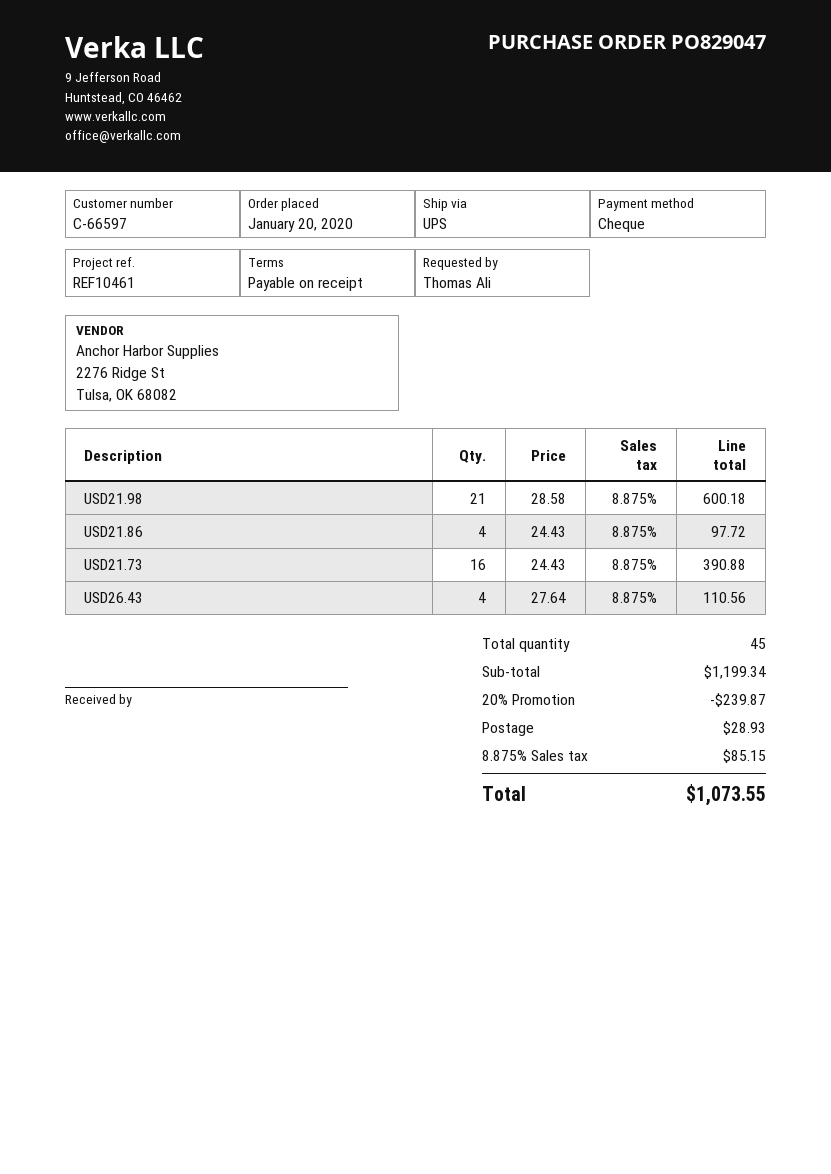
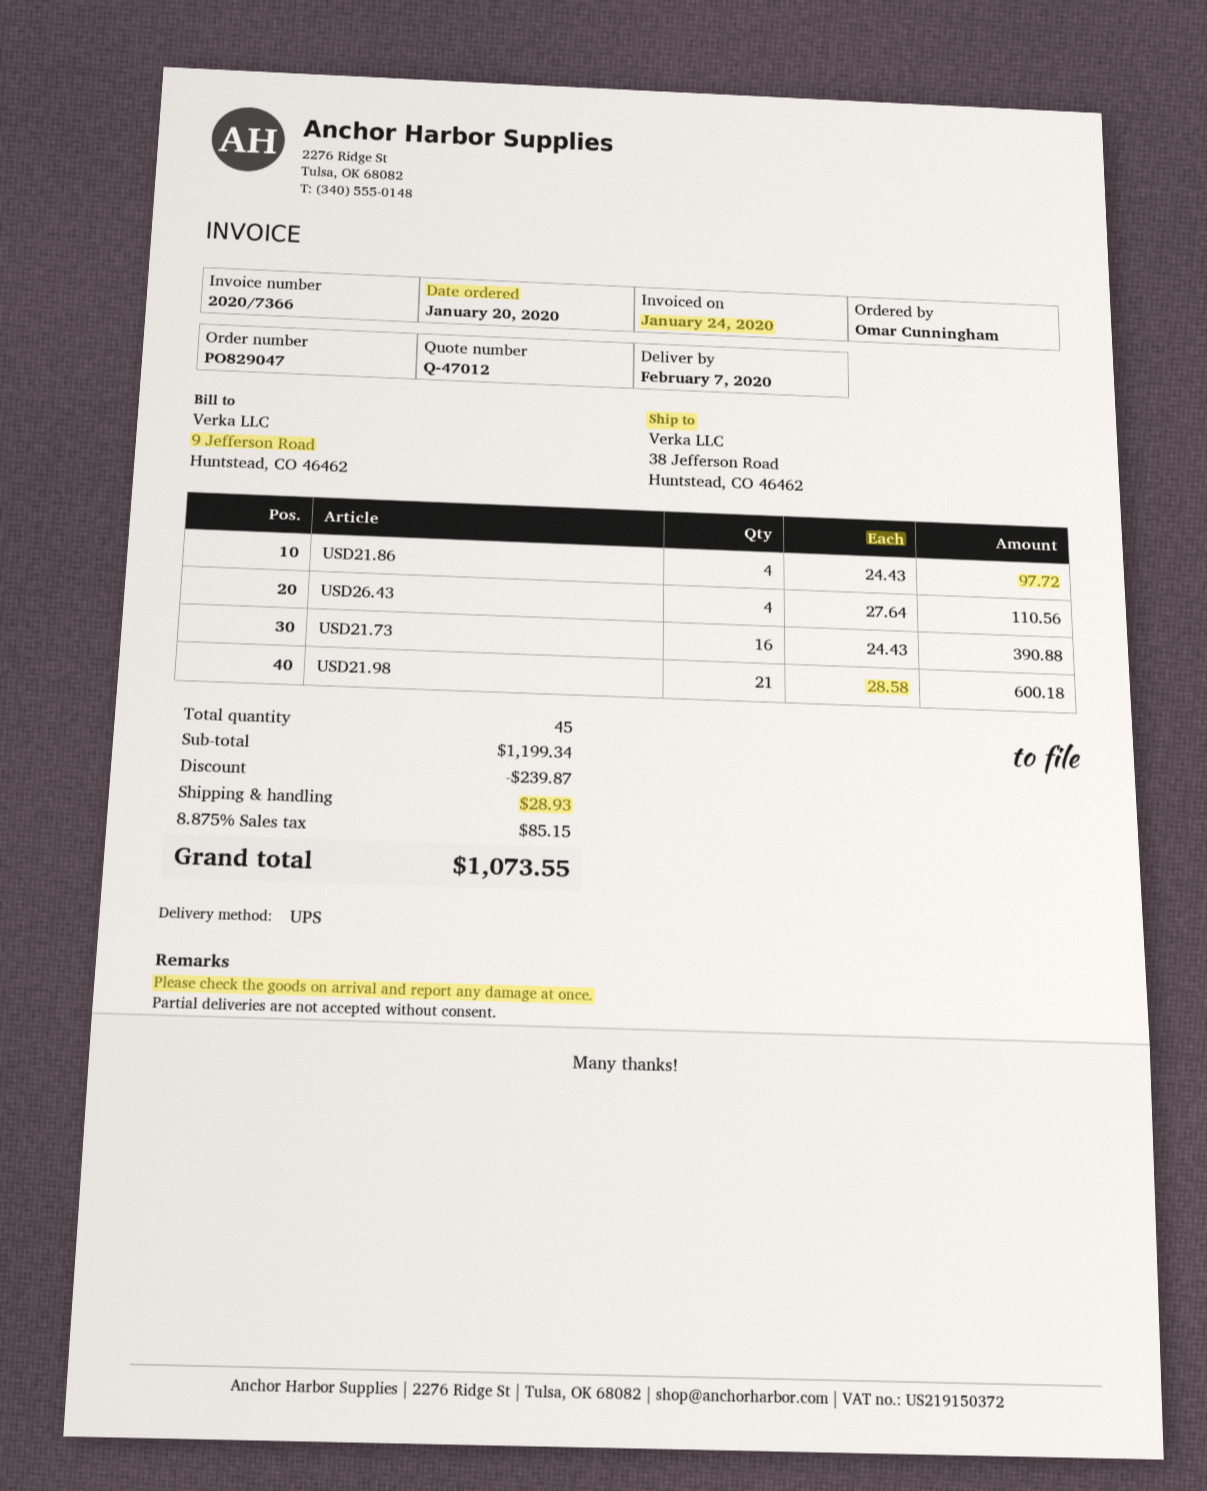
ordered by: Thomas Ali -> Omar Cunningham

